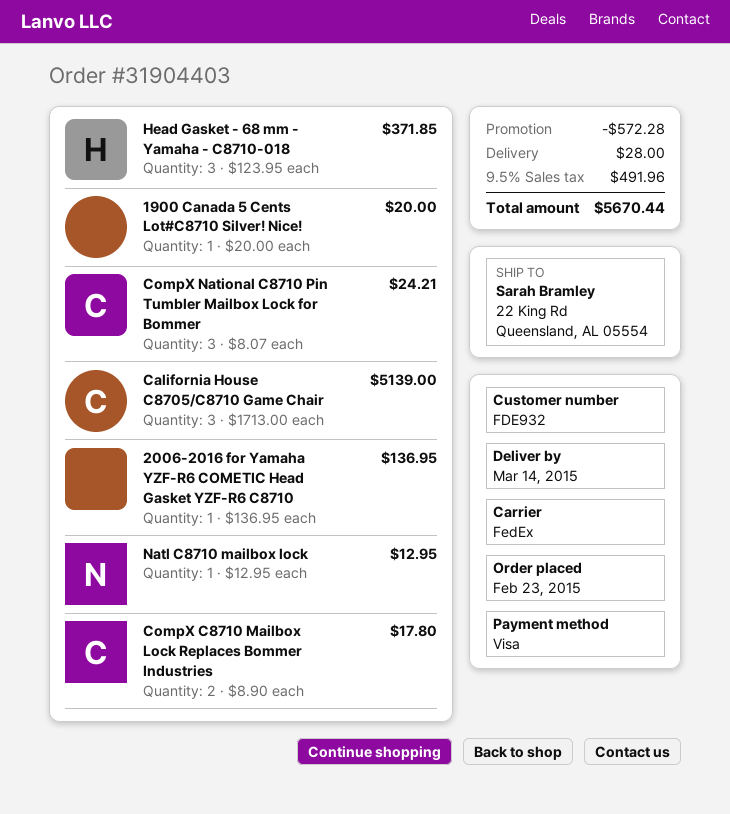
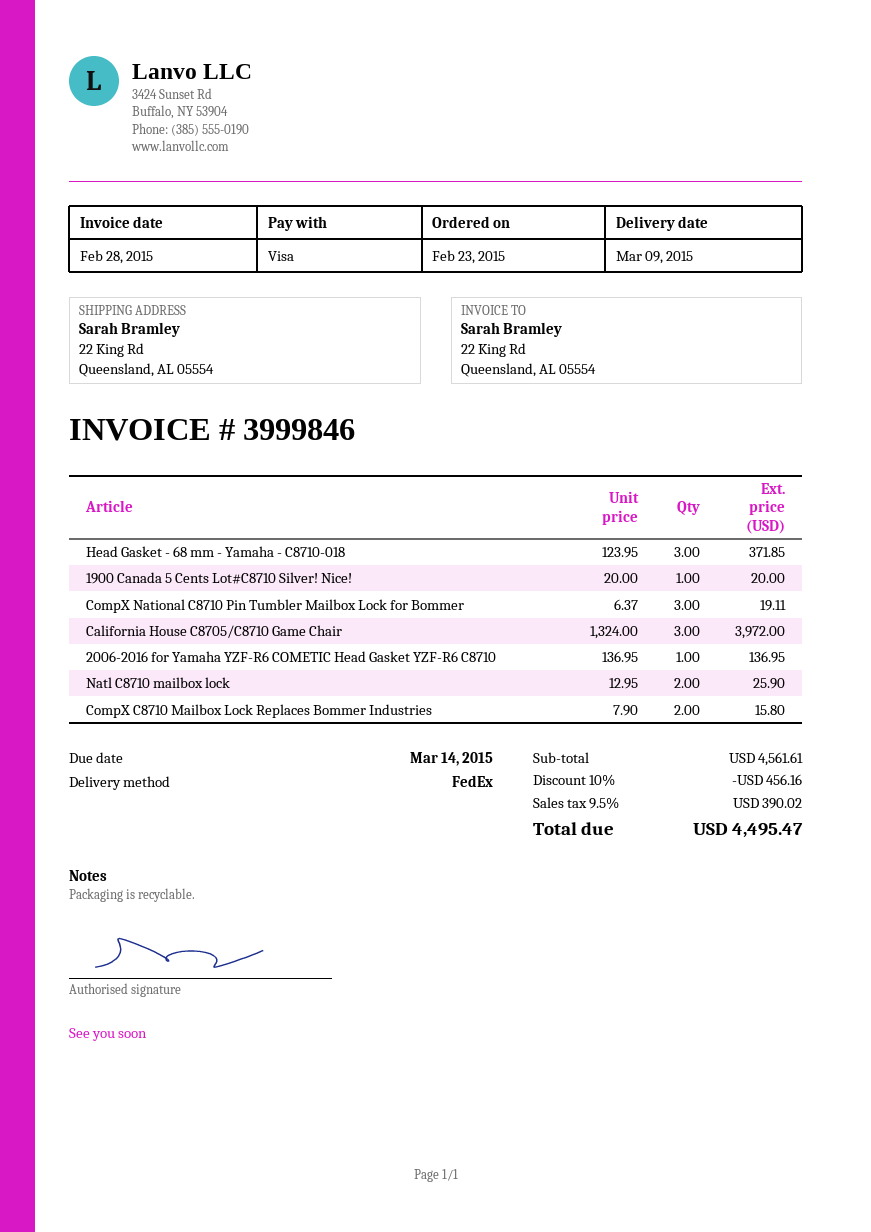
delivery date: 2015-03-14 -> 2015-03-09
CompX National C8710 Pin Tumbler Mailbox Lock for Bommer: 3 x 8.07 = 24.21 -> 3 x 6.37 = 19.11
California House C8705/C8710 Game Chair: 3 x 1713.00 = 5139.00 -> 3 x 1324.00 = 3972.00
Natl C8710 mailbox lock: 1 x 12.95 = 12.95 -> 2 x 12.95 = 25.90
CompX C8710 Mailbox Lock Replaces Bommer Industries: 2 x 8.90 = 17.80 -> 2 x 7.90 = 15.80
discount: 572.28 -> 456.16
shipping: 28.00 -> none
tax: 9.5% = 491.96 -> 9.5% = 390.02
total: 5670.44 -> 4495.47

